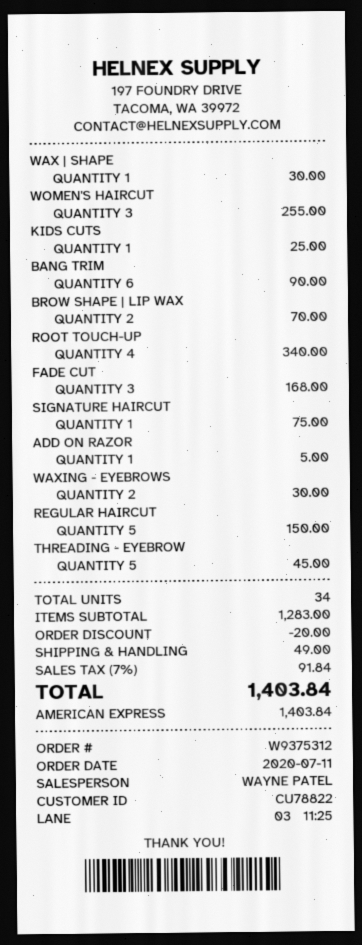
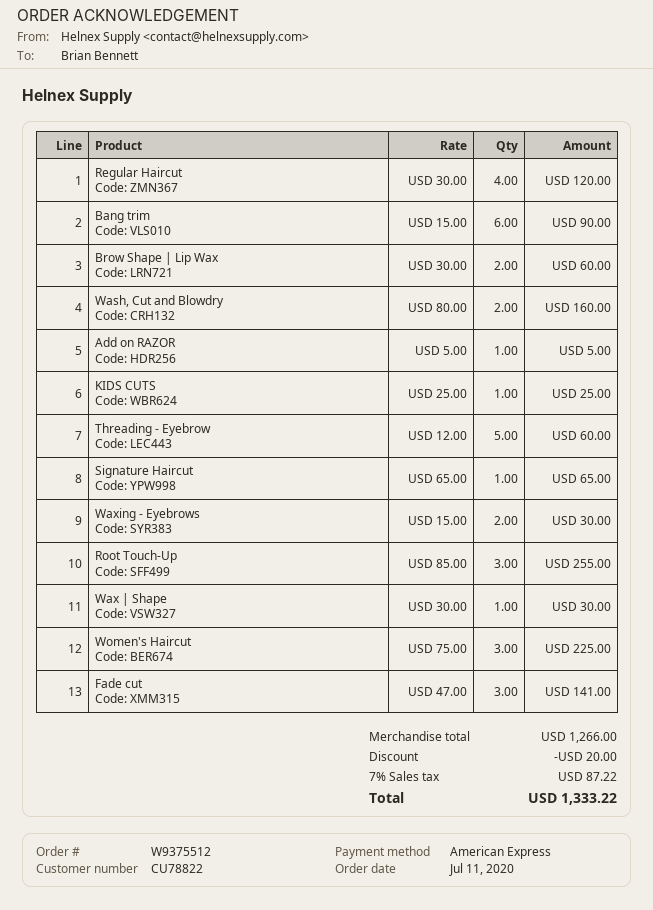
order number: W9375312 -> W9375512
WOMEN'S HAIRCUT: 3 for 255.00 -> 3 for 225.00
BROW SHAPE | LIP WAX: 2 for 70.00 -> 2 for 60.00
ROOT TOUCH-UP: 4 for 340.00 -> 3 for 255.00
FADE CUT: 3 for 168.00 -> 3 for 141.00
SIGNATURE HAIRCUT: 1 for 75.00 -> 1 for 65.00
REGULAR HAIRCUT: 5 for 150.00 -> 4 for 120.00
THREADING - EYEBROW: 5 for 45.00 -> 5 for 60.00
Wash, Cut and Blowdry: none -> 2 for 160.00
subtotal: 1283.00 -> 1266.00
shipping: 49.00 -> none
tax: 7% = 91.84 -> 7% = 87.22
total: 1403.84 -> 1333.22

